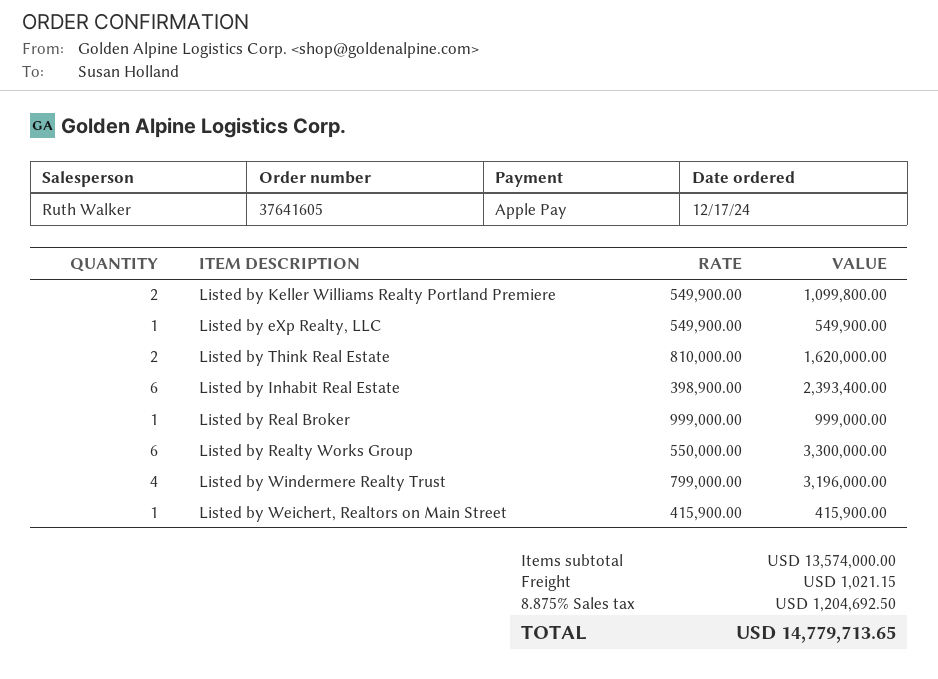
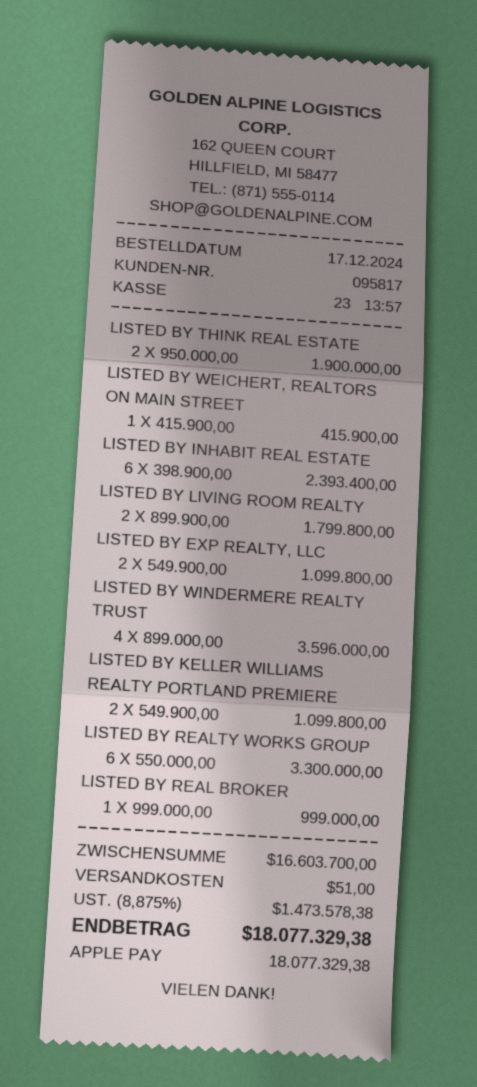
Listed by eXp Realty, LLC: 1 x 549900.00 = 549900.00 -> 2 x 549900.00 = 1099800.00
Listed by Think Real Estate: 2 x 810000.00 = 1620000.00 -> 2 x 950000.00 = 1900000.00
Listed by Windermere Realty Trust: 4 x 799000.00 = 3196000.00 -> 4 x 899000.00 = 3596000.00
LISTED BY LIVING ROOM REALTY: none -> 2 x 899900.00 = 1799800.00
subtotal: 13574000.00 -> 16603700.00
shipping: 1021.15 -> 51.00
tax: 8.875% = 1204692.50 -> 8.875% = 1473578.38
total: 14779713.65 -> 18077329.38

